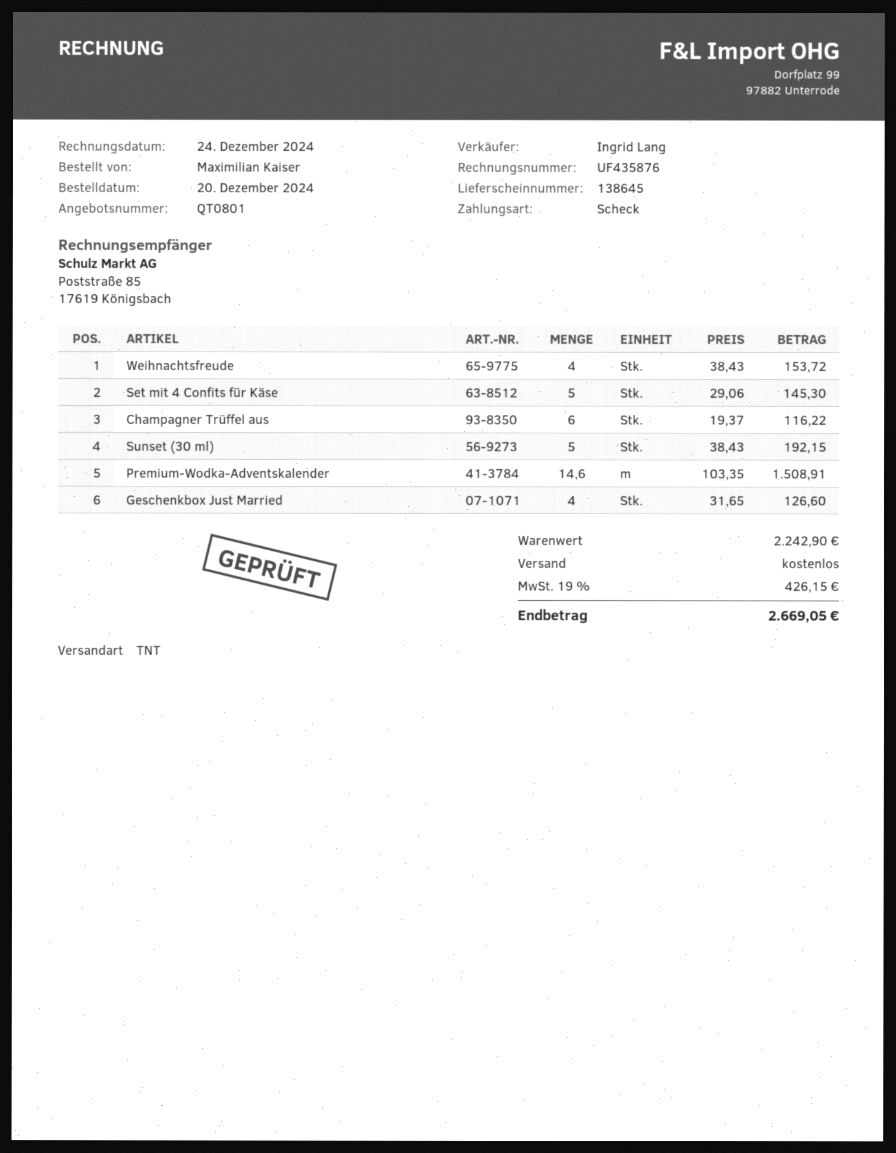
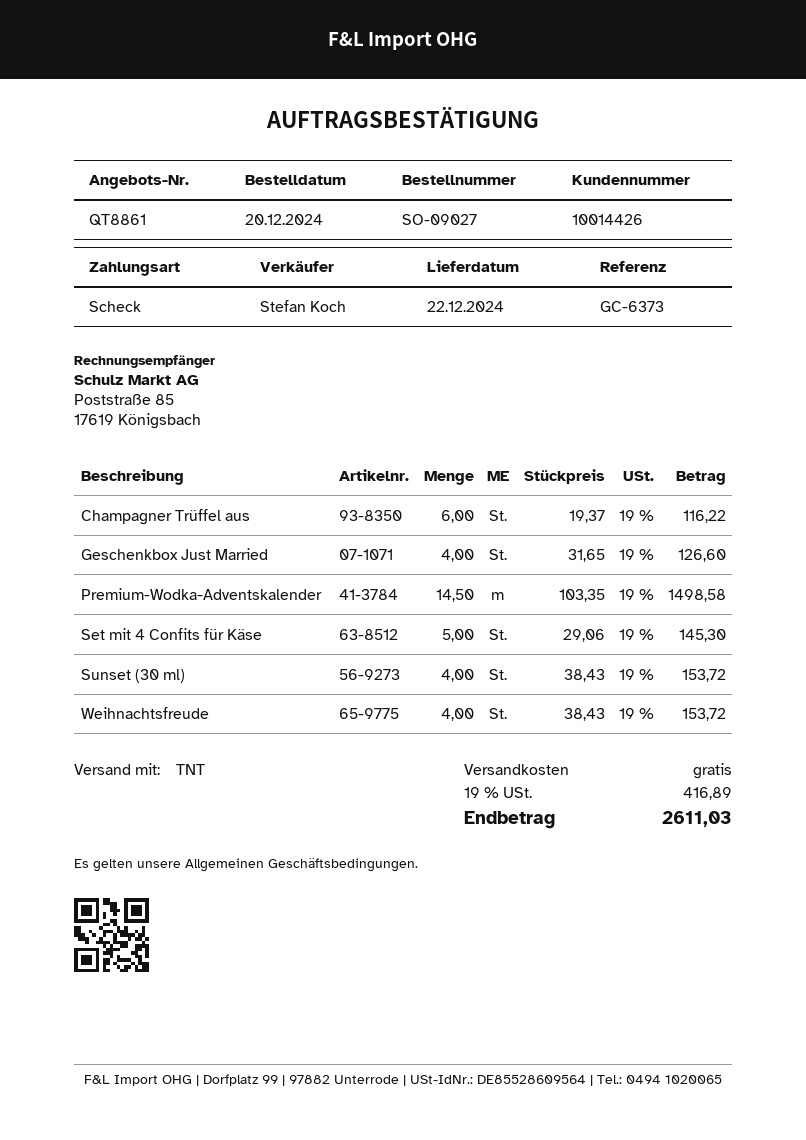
quote number: QT0801 -> QT8861
sales rep: Ingrid Lang -> Stefan Koch
Sunset (30 ml): 5 x 38.43 = 192.15 -> 4 x 38.43 = 153.72
Premium-Wodka-Adventskalender: 14.6 x 103.35 = 1508.91 -> 14.5 x 103.35 = 1498.58
tax: 19% = 426.15 -> 19% = 416.89
total: 2669.05 -> 2611.03

